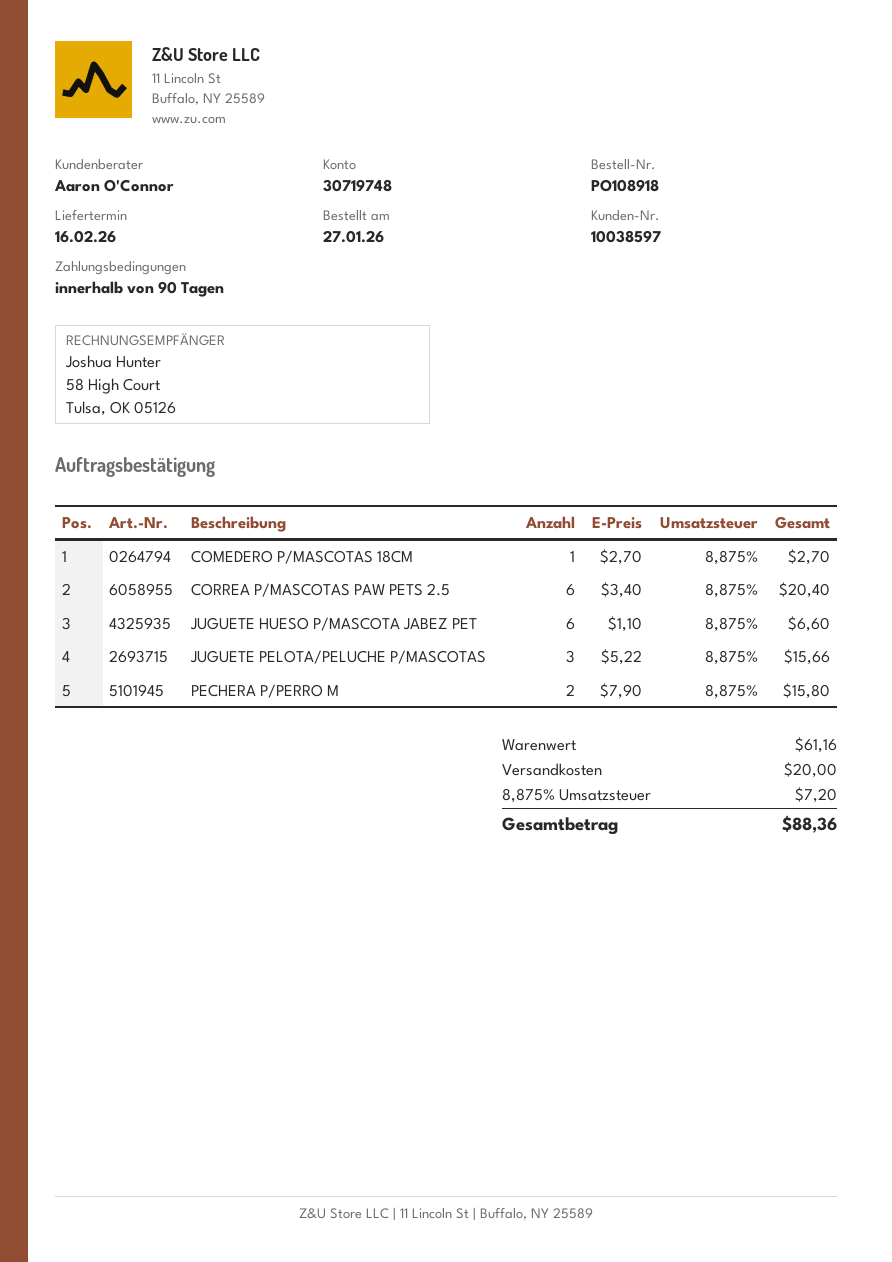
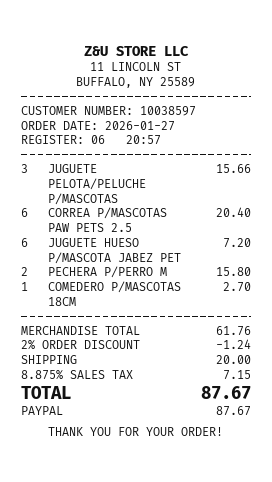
JUGUETE HUESO P/MASCOTA JABEZ PET: 6 for 6.60 -> 6 for 7.20
subtotal: 61.16 -> 61.76
discount: none -> 2% = 1.24
tax: 8.875% = 7.20 -> 8.875% = 7.15
total: 88.36 -> 87.67

